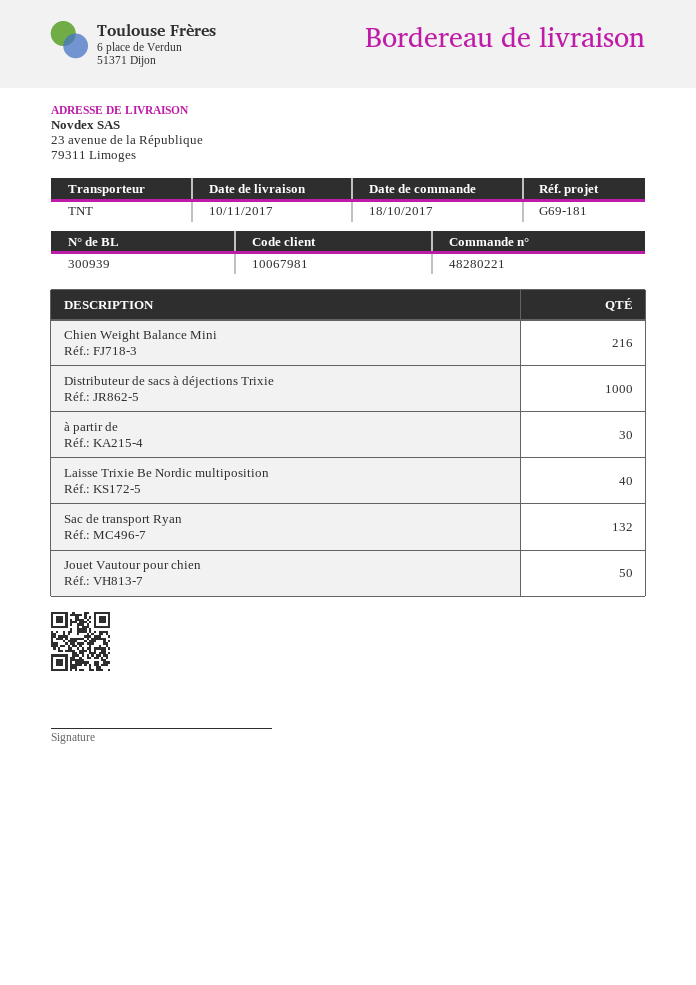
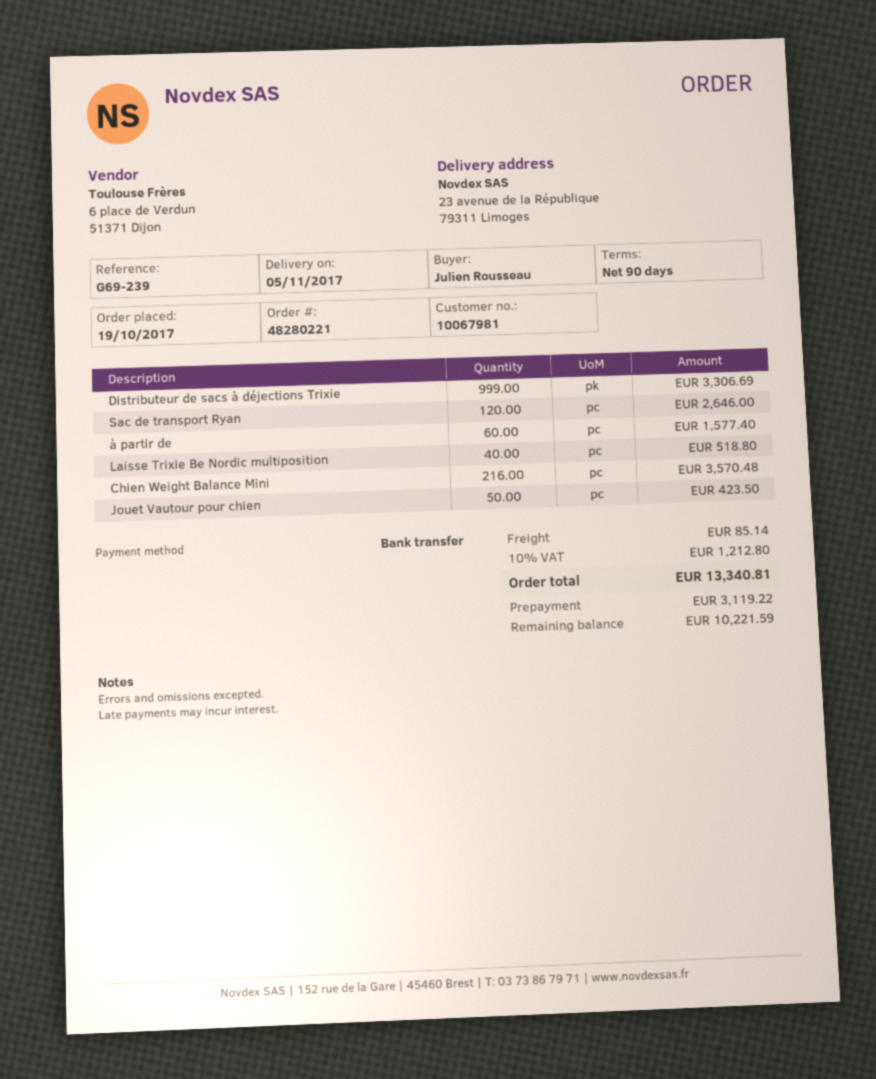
order date: 2017-10-18 -> 2017-10-19
delivery date: 2017-11-10 -> 2017-11-05
reference: G69-181 -> G69-239
Distributeur de sacs à déjections Trixie: 1000 -> 999
à partir de: 30 -> 60
Sac de transport Ryan: 132 -> 120

